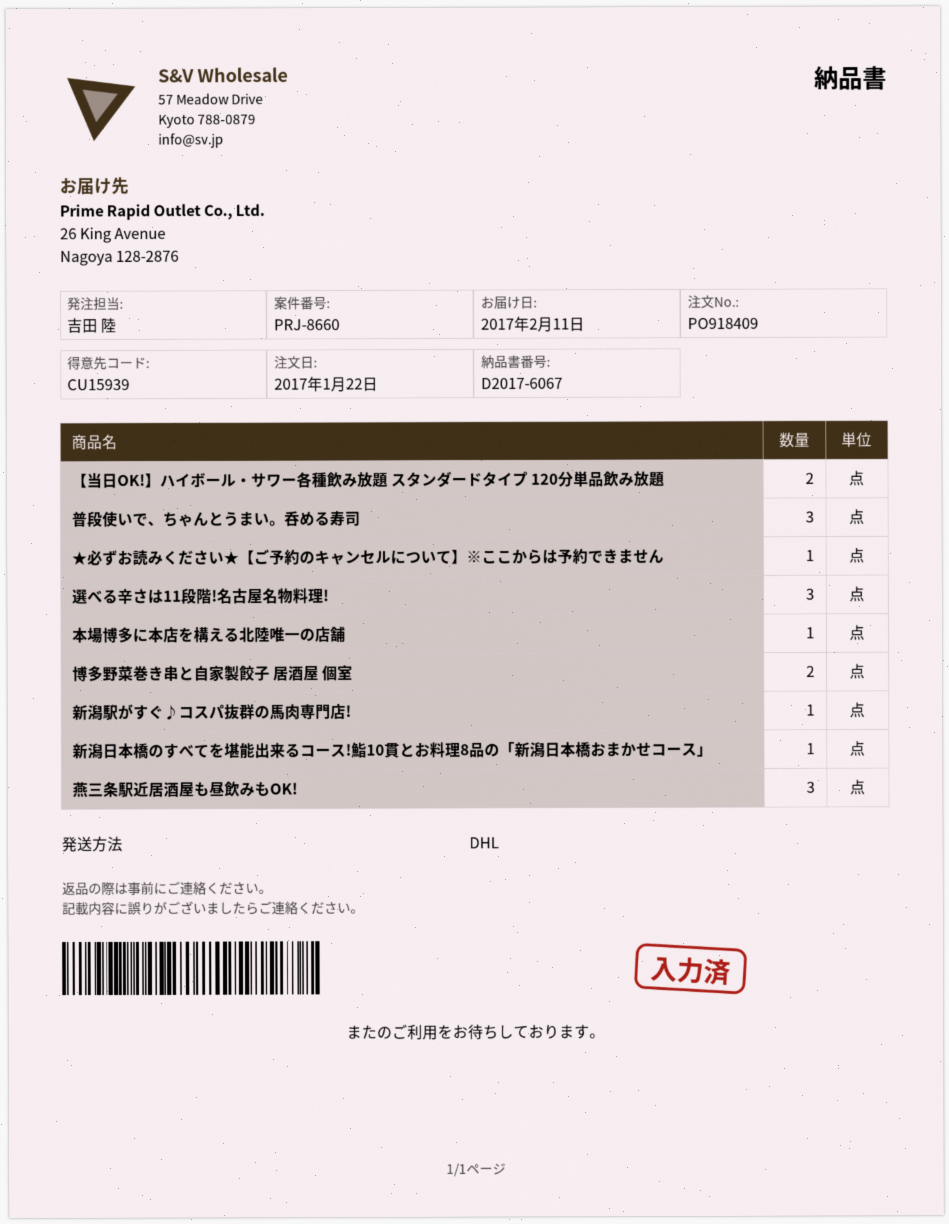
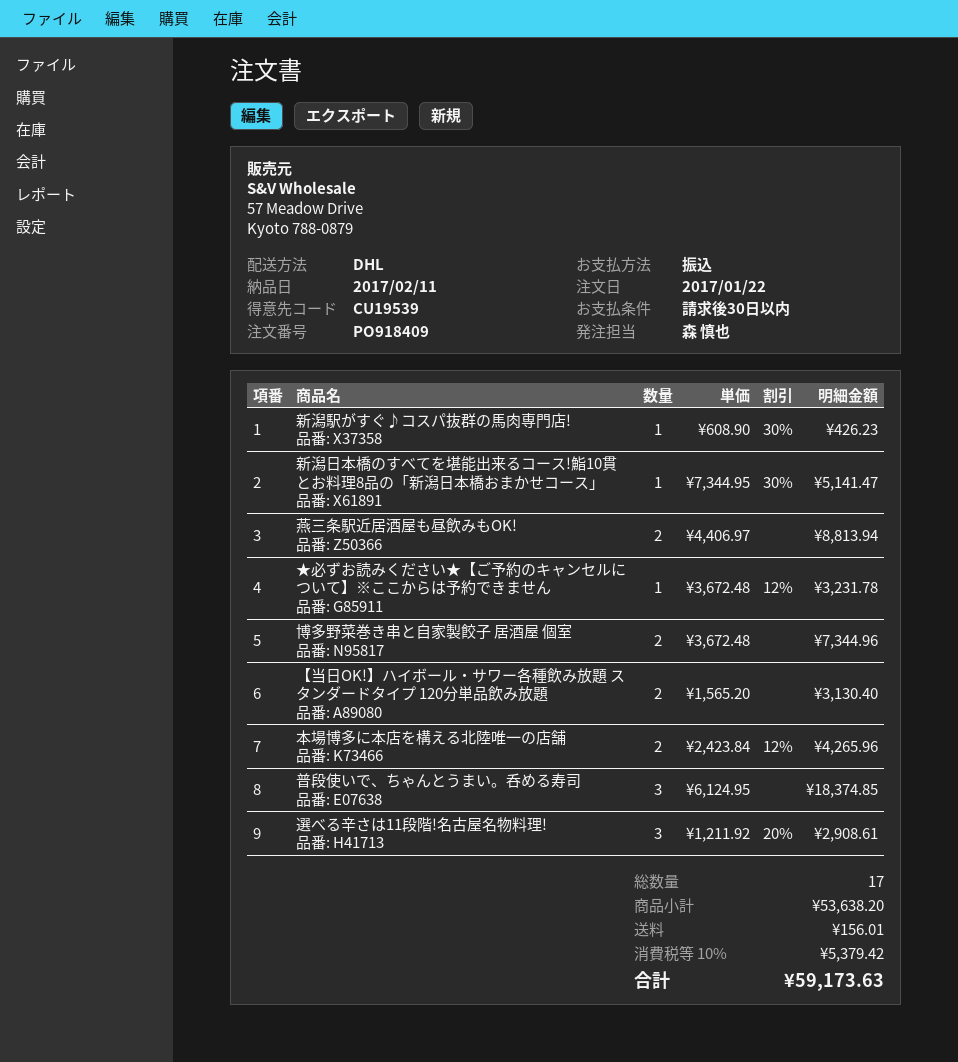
customer number: CU15939 -> CU19539
ordered by: 吉田 陸 -> 森 慎也
本場博多に本店を構える北陸唯一の店舗: 1 -> 2
燕三条駅近居酒屋も昼飲みもOK!: 3 -> 2

